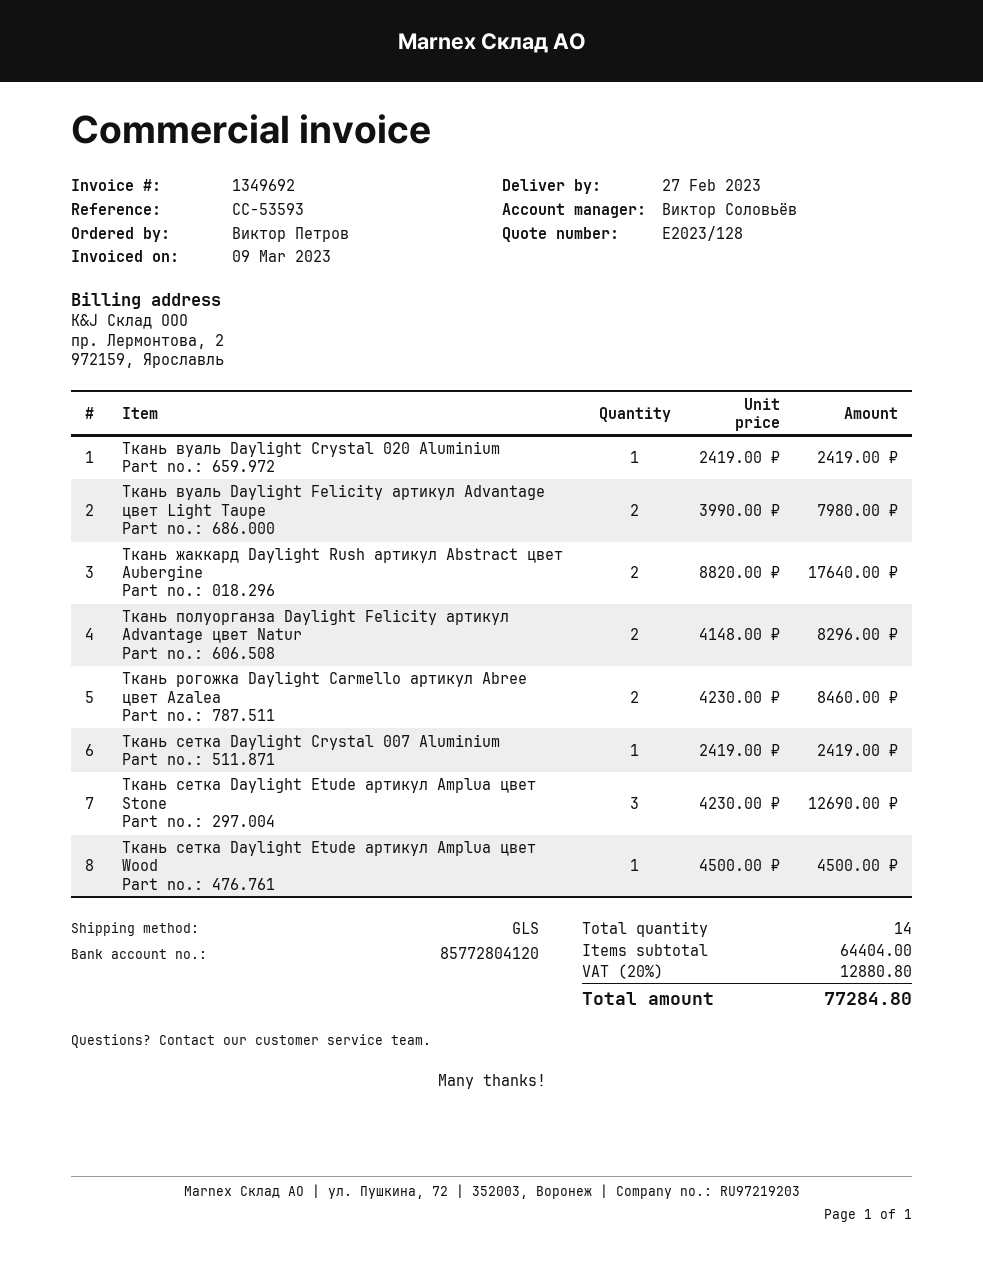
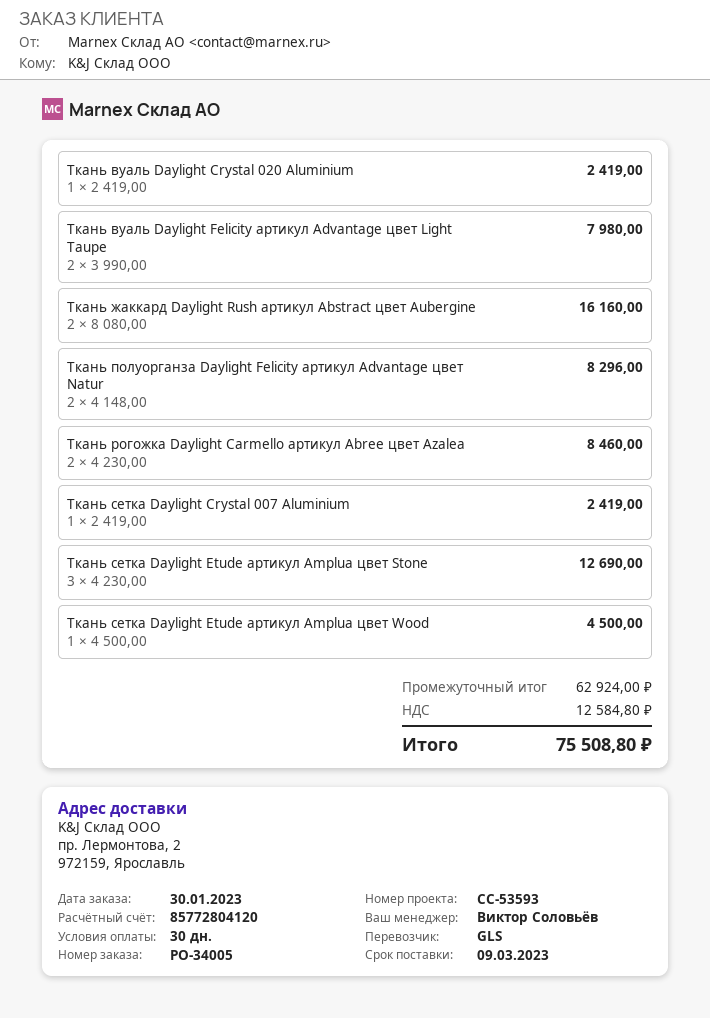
delivery date: 2023-02-27 -> 2023-03-09
Ткань жаккард Daylight Rush артикул Abstract цвет Aubergine: 2 x 8820.00 = 17640.00 -> 2 x 8080.00 = 16160.00
subtotal: 64404.00 -> 62924.00
tax: 12880.80 -> 12584.80
total: 77284.80 -> 75508.80

